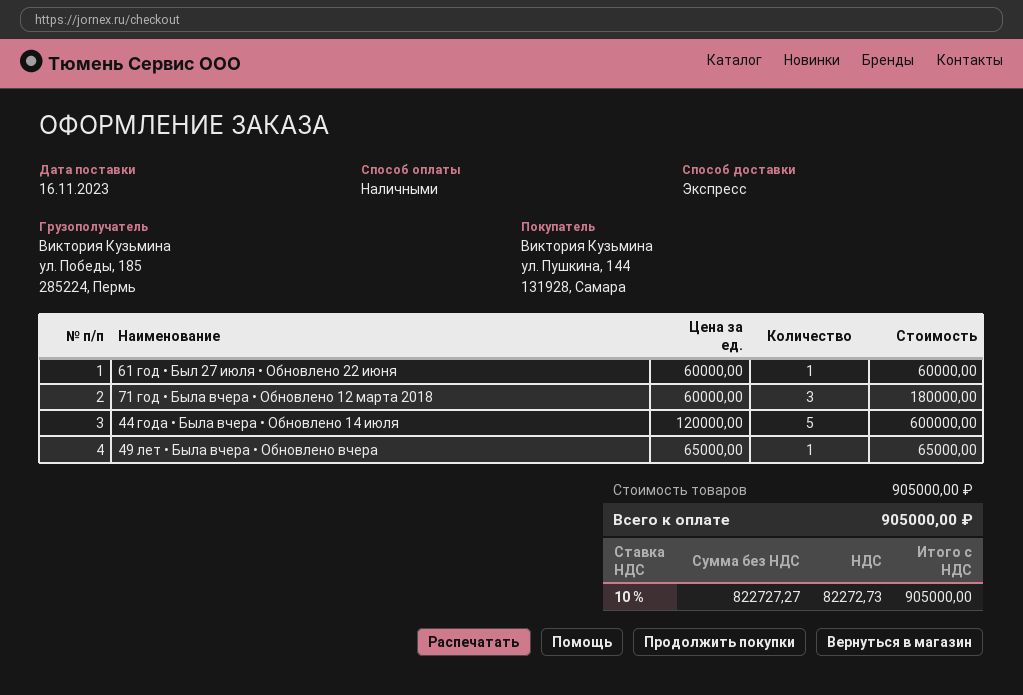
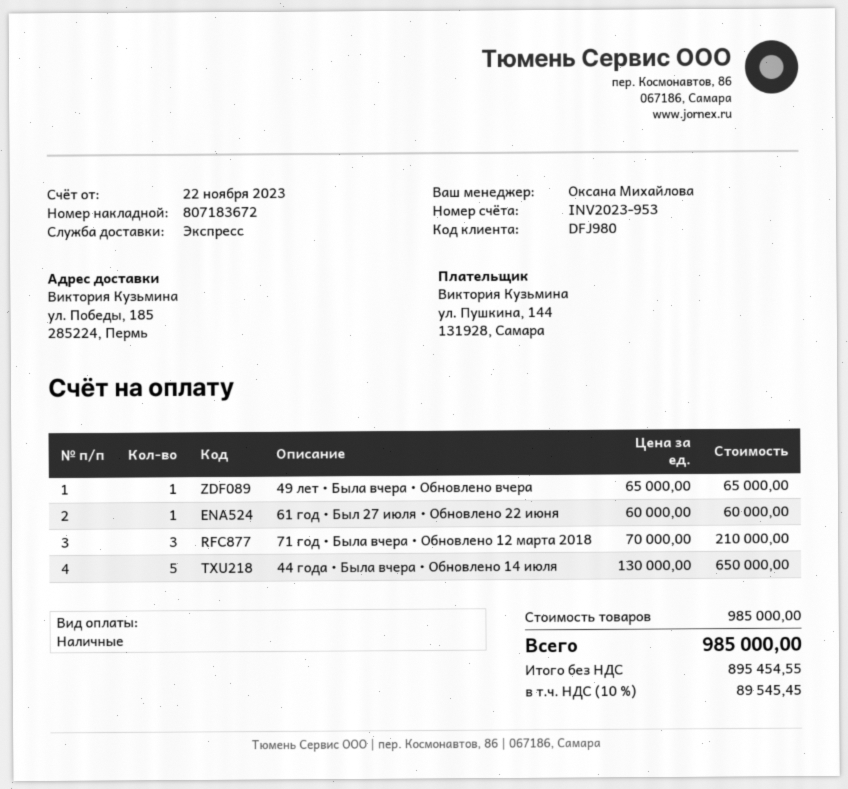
71 год • Была вчера • Обновлено 12 марта 2018: 3 x 60000.00 = 180000.00 -> 3 x 70000.00 = 210000.00
44 года • Была вчера • Обновлено 14 июля: 5 x 120000.00 = 600000.00 -> 5 x 130000.00 = 650000.00
subtotal: 905000.00 -> 985000.00
net: 822727.27 -> 895454.55
tax: 10% = 82272.73 -> 10% = 89545.45
total: 905000.00 -> 985000.00

